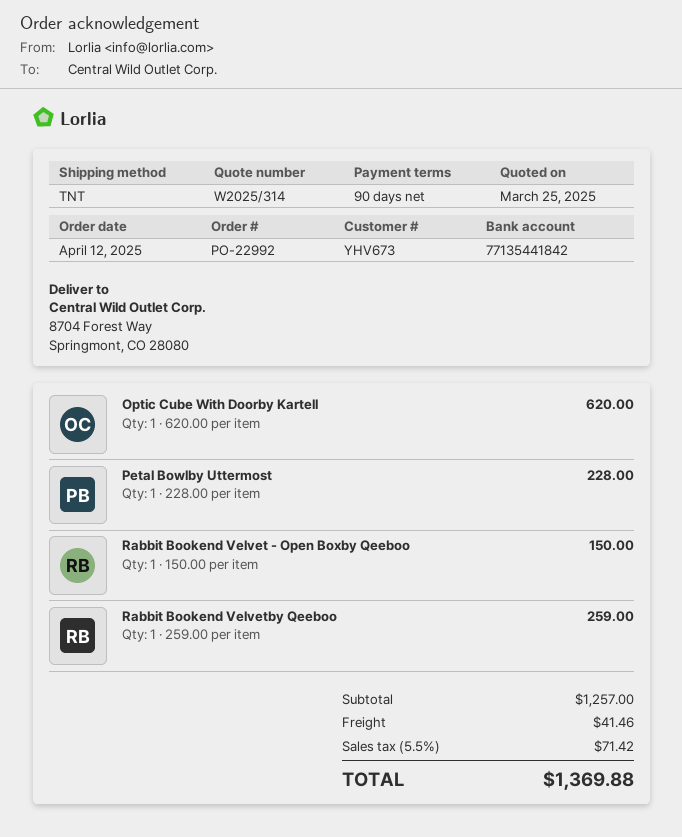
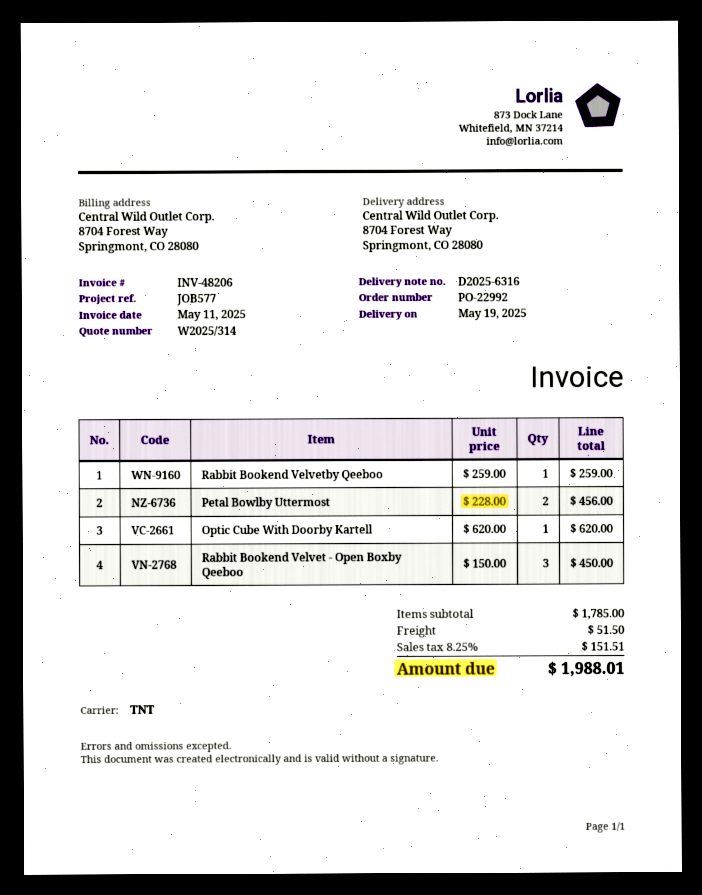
Petal Bowlby Uttermost: 1 x 228.00 = 228.00 -> 2 x 228.00 = 456.00
Rabbit Bookend Velvet - Open Boxby Qeeboo: 1 x 150.00 = 150.00 -> 3 x 150.00 = 450.00
subtotal: 1257.00 -> 1785.00
shipping: 41.46 -> 51.50
tax: 5.5% = 71.42 -> 8.25% = 151.51
total: 1369.88 -> 1988.01

